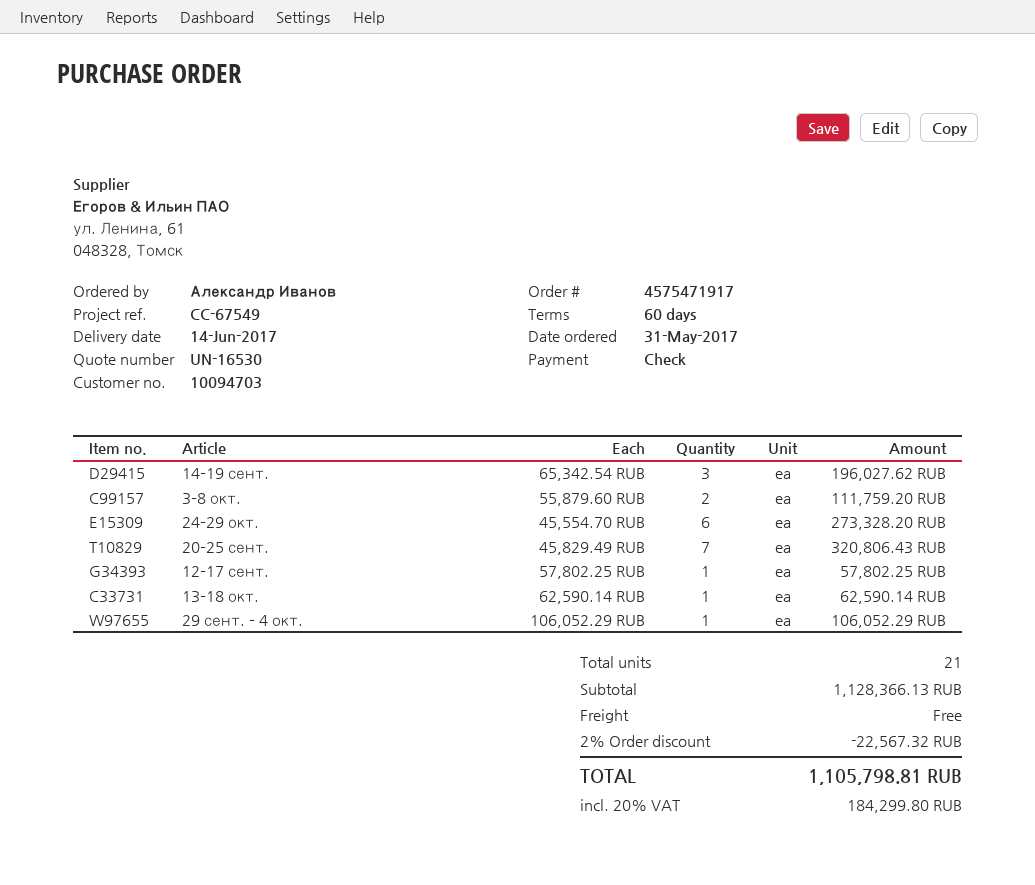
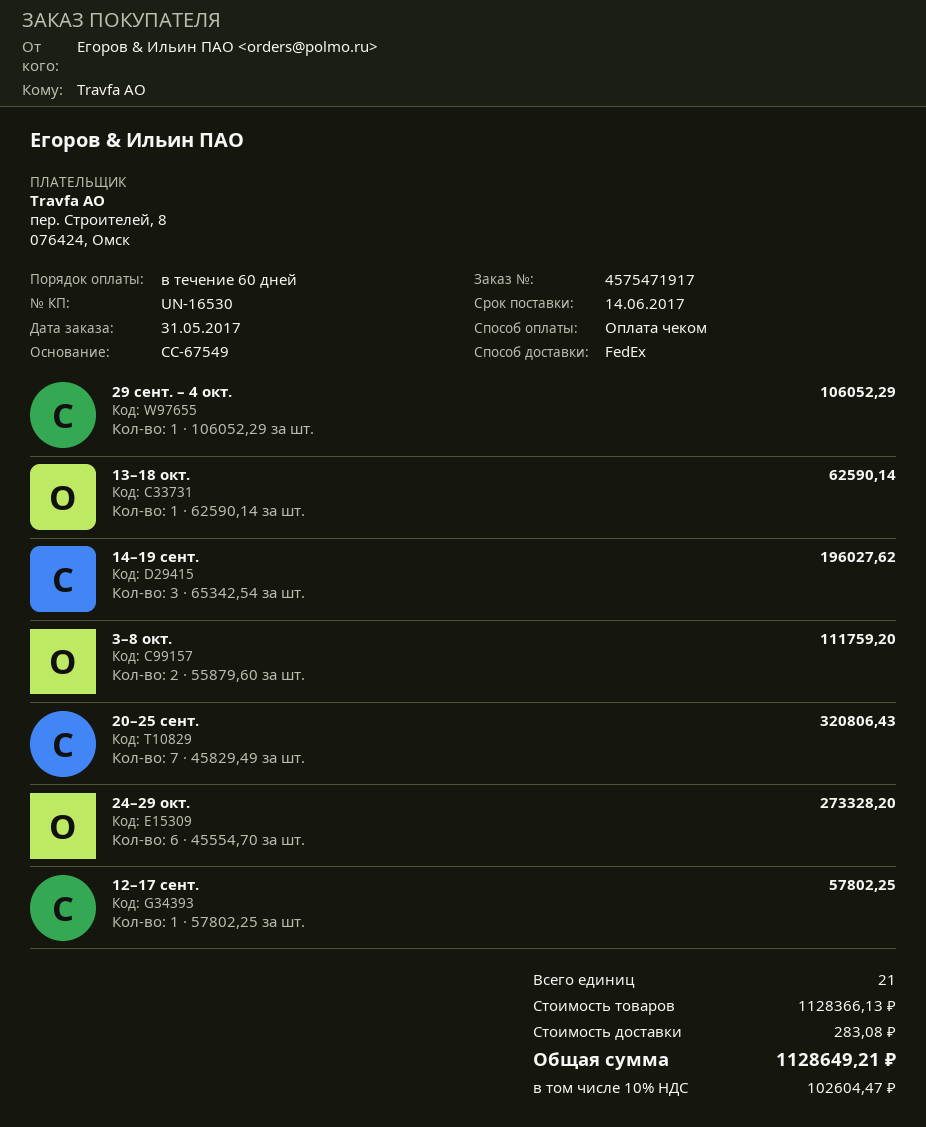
discount: 2% = 22567.32 -> none
shipping: 0.00 -> 283.08
tax: 20% = 184299.80 -> 10% = 102604.47
total: 1105798.81 -> 1128649.21

